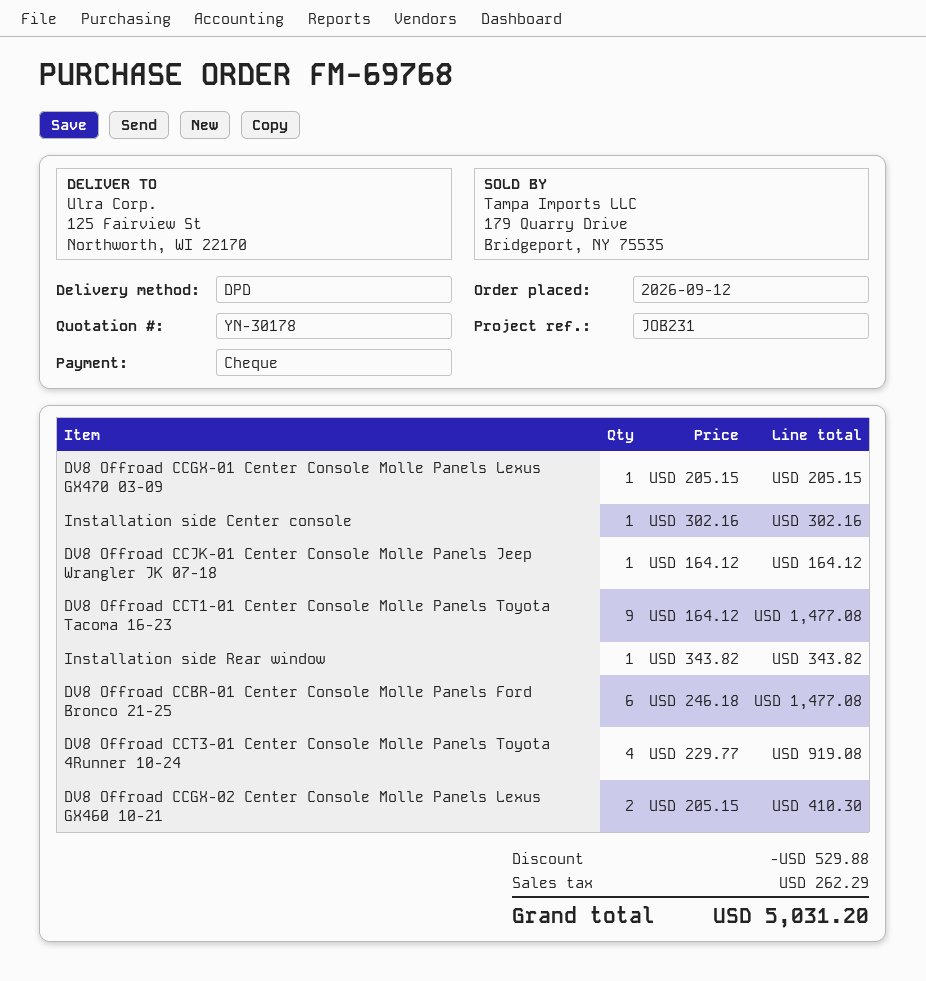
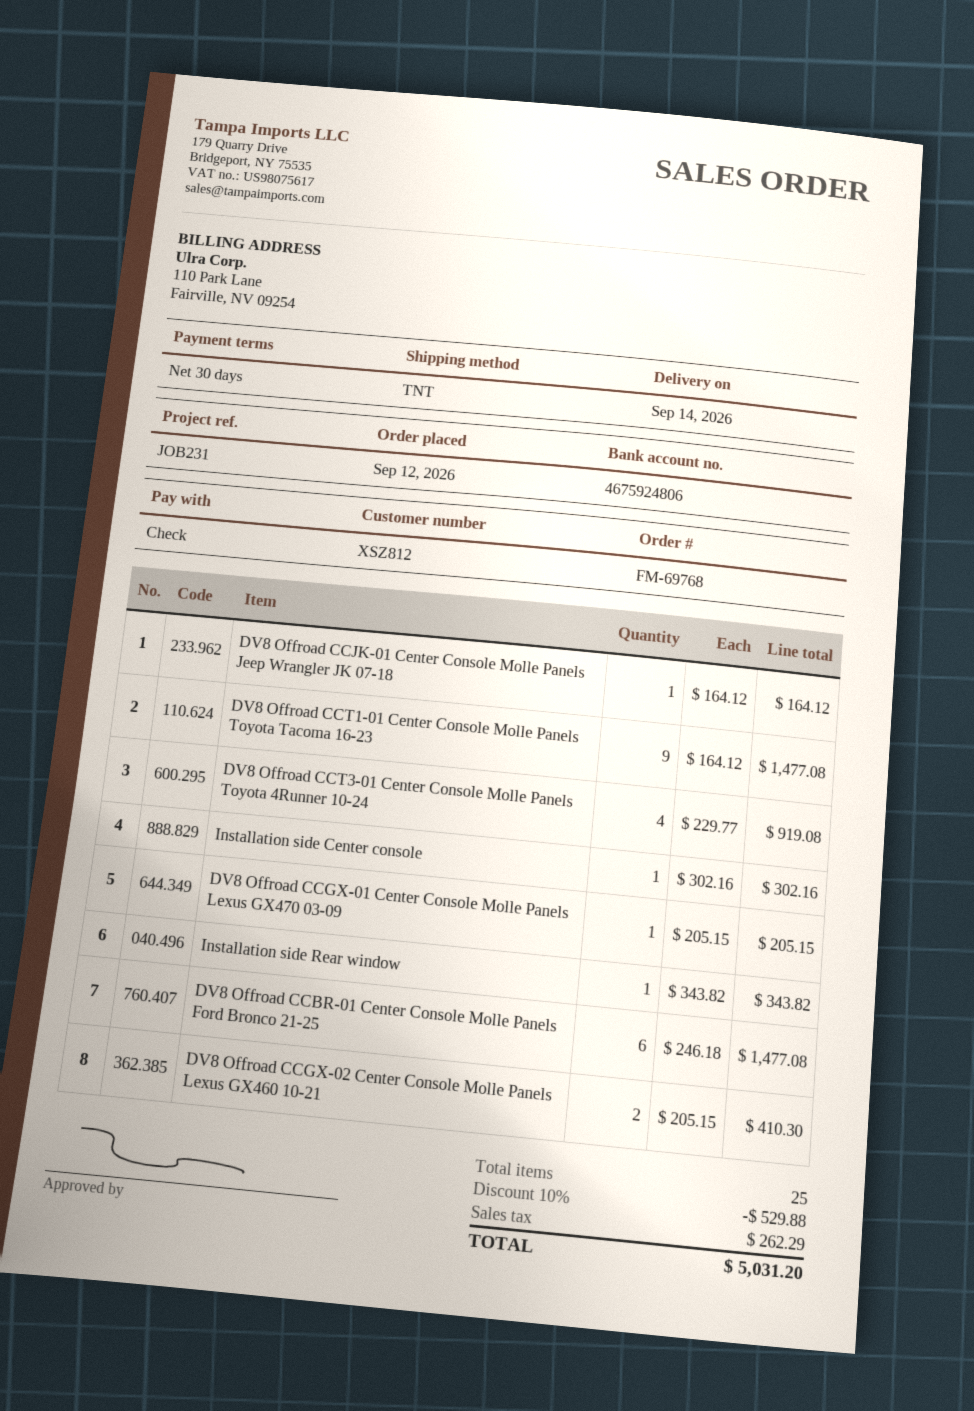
shipping method: DPD -> TNT

